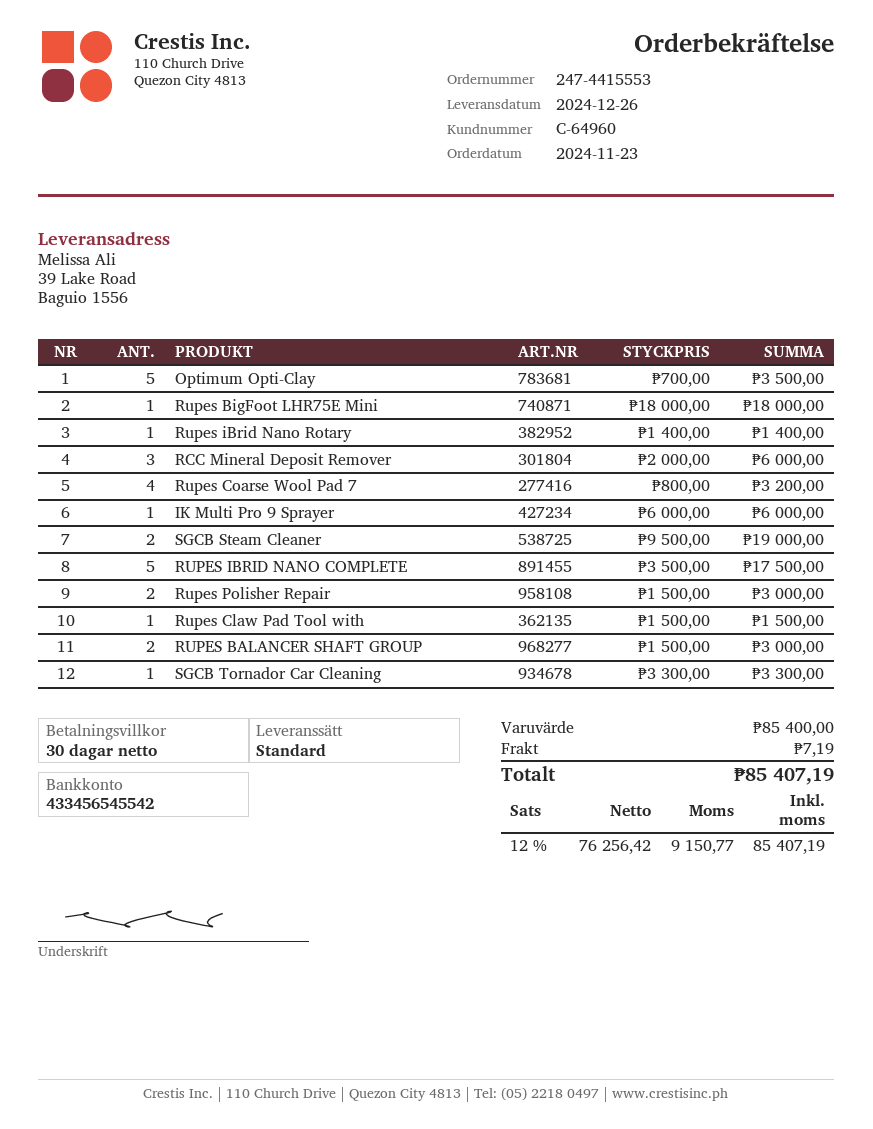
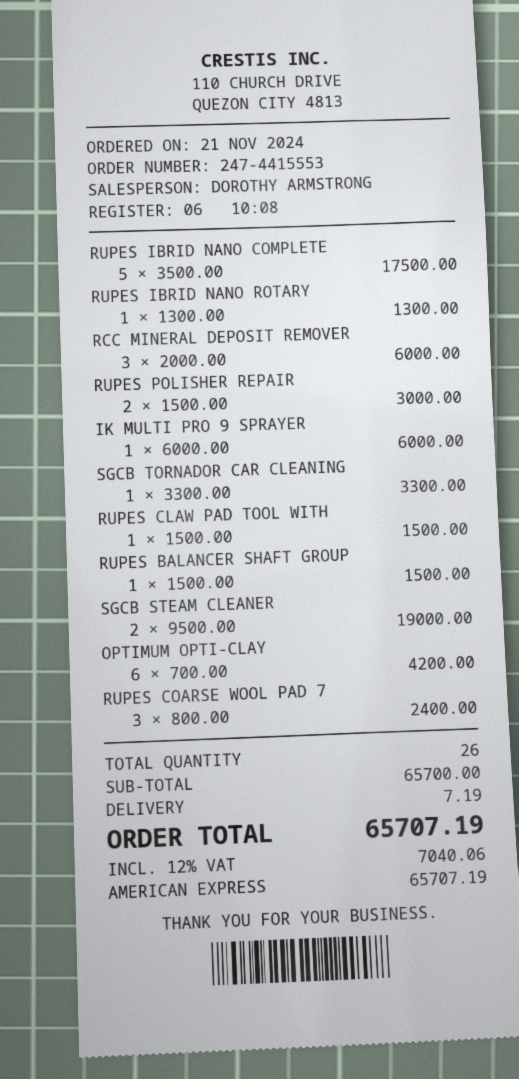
order date: 2024-11-23 -> 2024-11-21
Optimum Opti-Clay: 5 x 700.00 = 3500.00 -> 6 x 700.00 = 4200.00
Rupes BigFoot LHR75E Mini: 1 x 18000.00 = 18000.00 -> none
Rupes iBrid Nano Rotary: 1 x 1400.00 = 1400.00 -> 1 x 1300.00 = 1300.00
Rupes Coarse Wool Pad 7: 4 x 800.00 = 3200.00 -> 3 x 800.00 = 2400.00
RUPES BALANCER SHAFT GROUP: 2 x 1500.00 = 3000.00 -> 1 x 1500.00 = 1500.00
subtotal: 85400.00 -> 65700.00
tax: 12% = 9150.77 -> 12% = 7040.06
total: 85407.19 -> 65707.19

